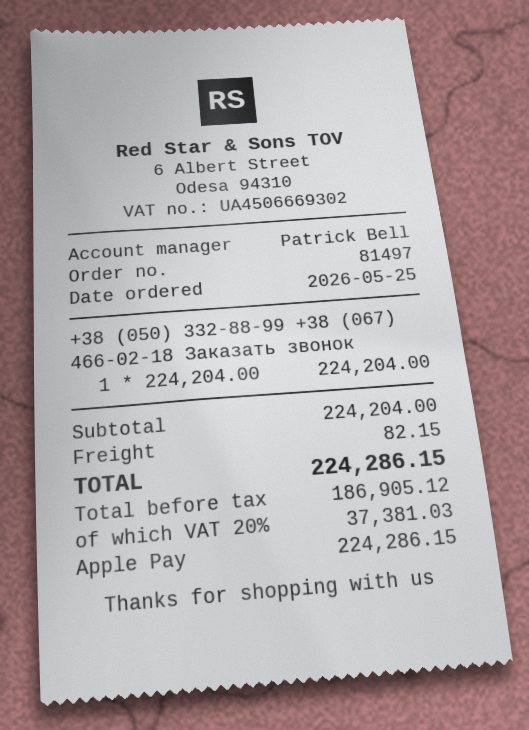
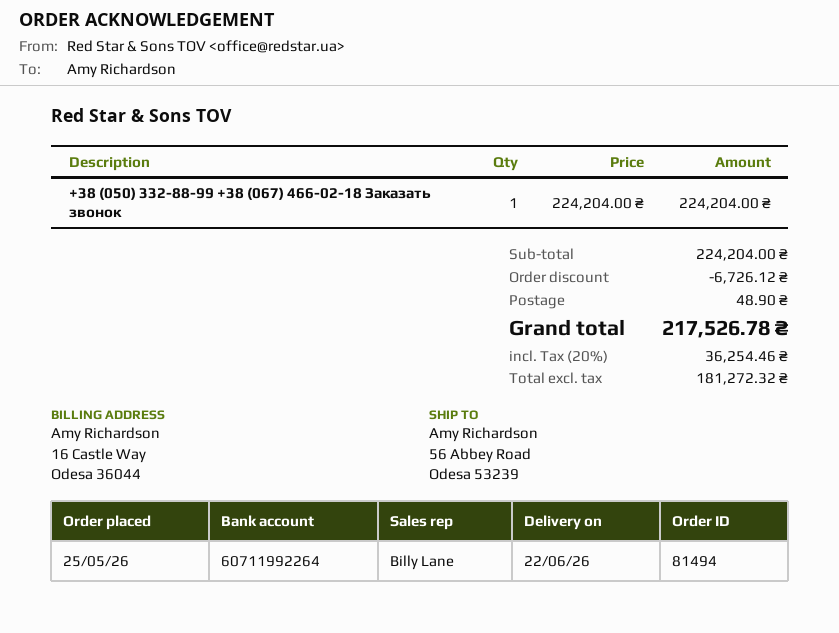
order number: 81497 -> 81494
sales rep: Patrick Bell -> Billy Lane
discount: none -> 6726.12
shipping: 82.15 -> 48.90
net: 186905.12 -> 181272.32
tax: 20% = 37381.03 -> 20% = 36254.46
total: 224286.15 -> 217526.78

